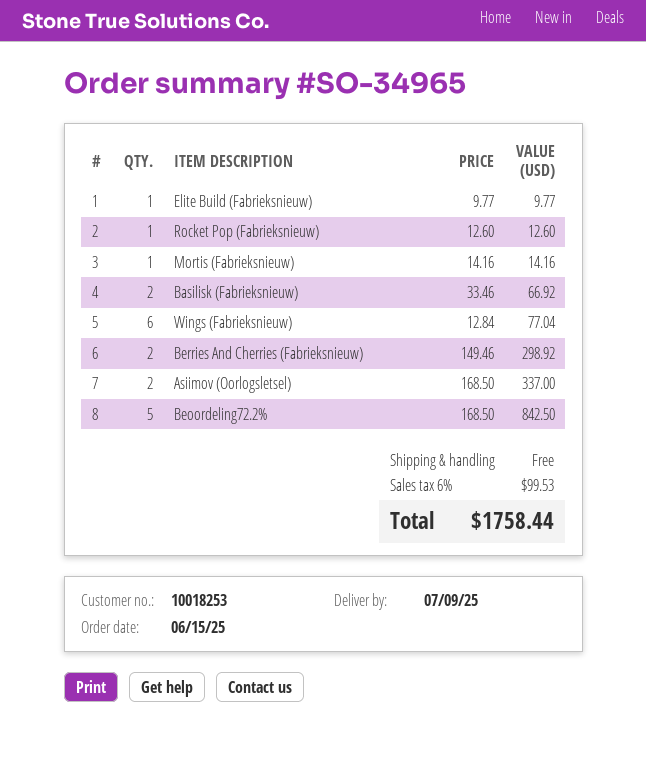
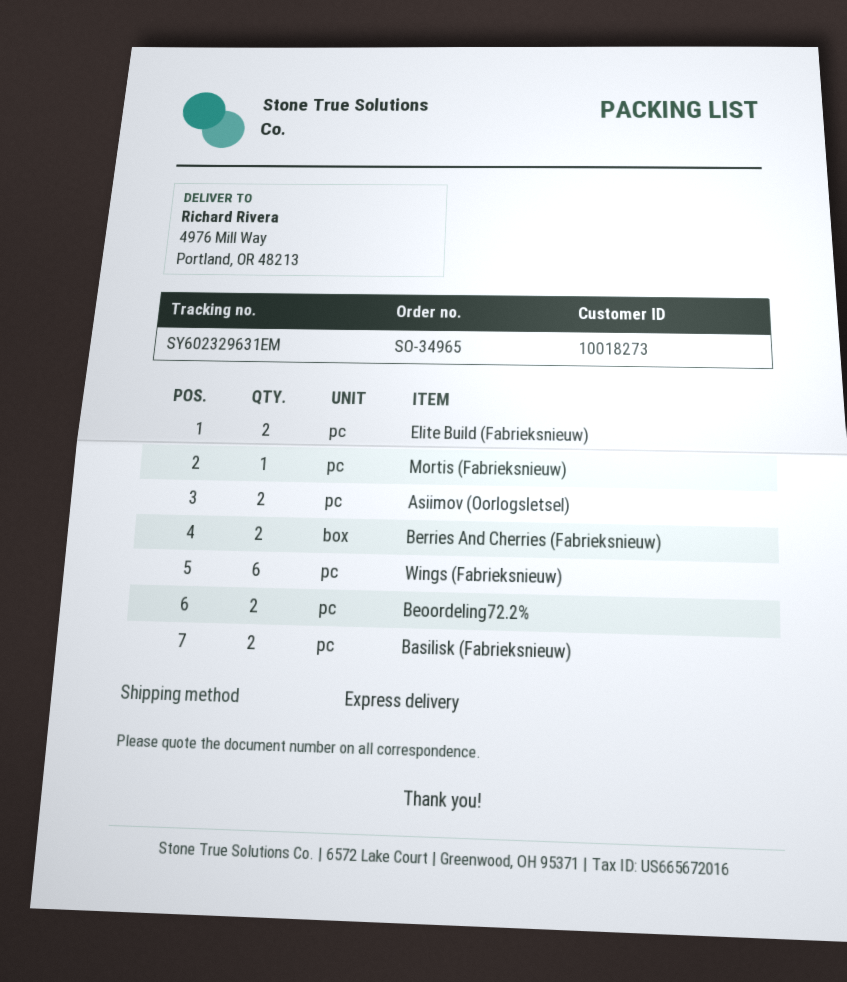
customer number: 10018253 -> 10018273
Elite Build (Fabrieksnieuw): 1 -> 2
Rocket Pop (Fabrieksnieuw): 1 -> none
Beoordeling72.2%: 5 -> 2

